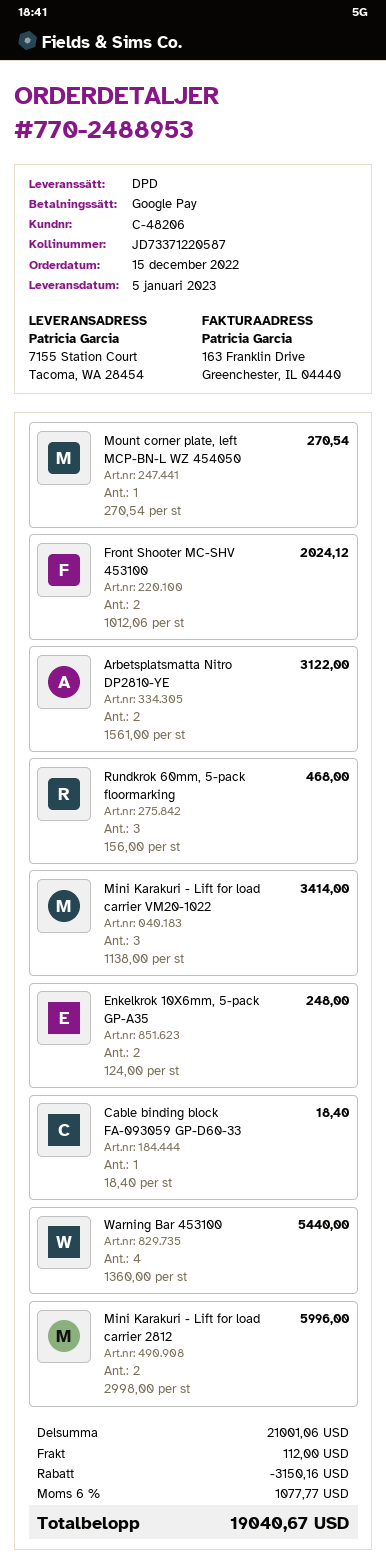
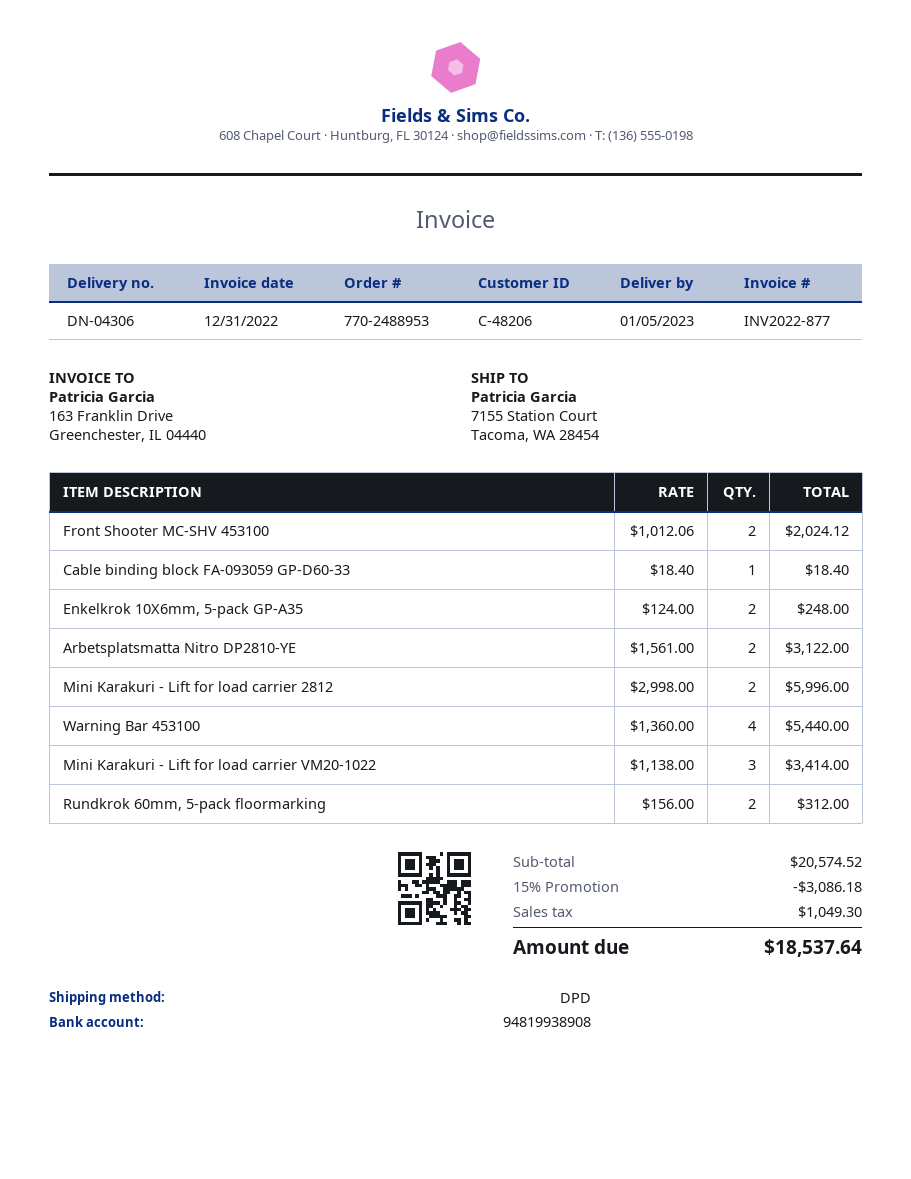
Mount corner plate, left MCP-BN-L WZ 454050: 1 x 270.54 = 270.54 -> none
Rundkrok 60mm, 5-pack floormarking: 3 x 156.00 = 468.00 -> 2 x 156.00 = 312.00
subtotal: 21001.06 -> 20574.52
discount: 3150.16 -> 3086.18
shipping: 112.00 -> none
tax: 1077.77 -> 1049.30
total: 19040.67 -> 18537.64

